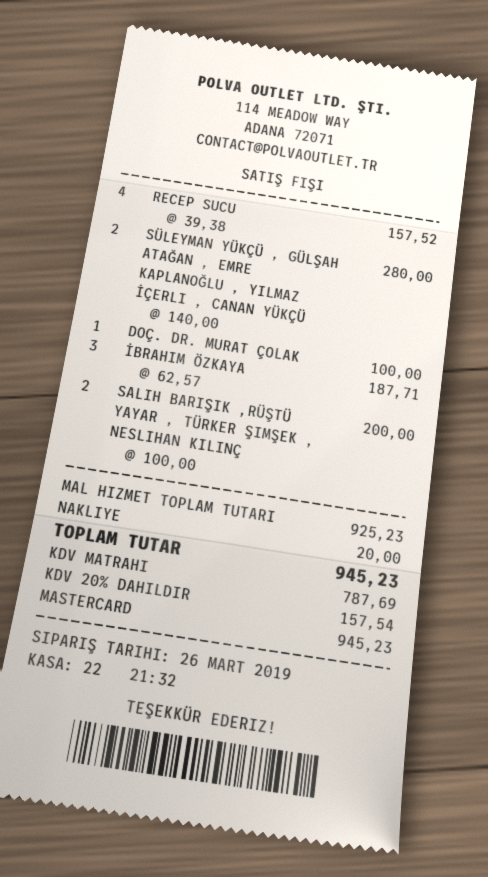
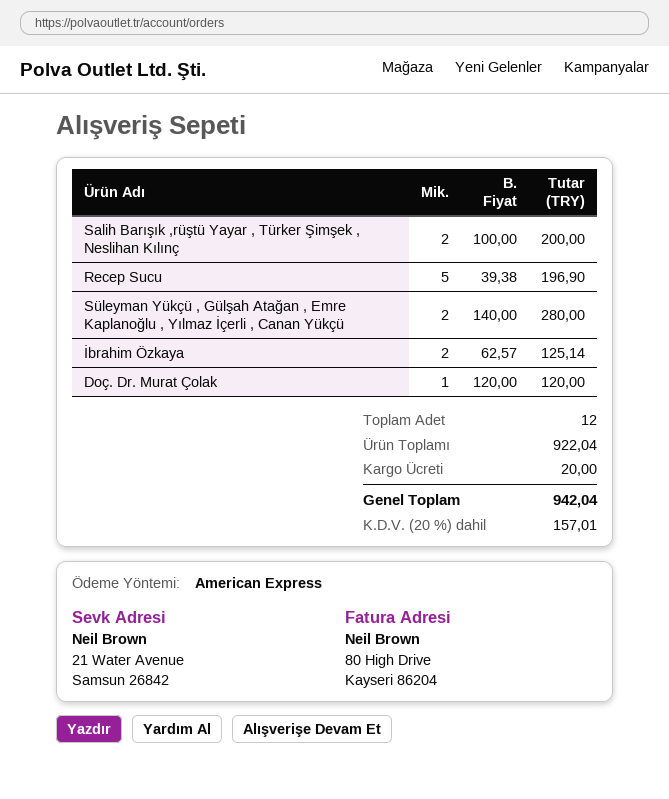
payment method: Mastercard -> American Express
RECEP SUCU: 4 x 39.38 = 157.52 -> 5 x 39.38 = 196.90
DOÇ. DR. MURAT ÇOLAK: 1 x 100.00 = 100.00 -> 1 x 120.00 = 120.00
İBRAHIM ÖZKAYA: 3 x 62.57 = 187.71 -> 2 x 62.57 = 125.14
subtotal: 925.23 -> 922.04
tax: 20% = 157.54 -> 20% = 157.01
total: 945.23 -> 942.04

